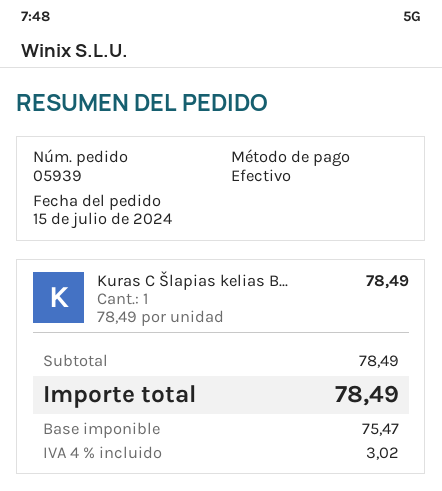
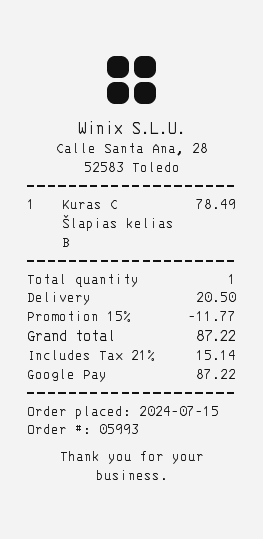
order number: 05939 -> 05993
payment method: cash -> Google Pay
discount: none -> 15% = 11.77
shipping: none -> 20.50
tax: 4% = 3.02 -> 21% = 15.14
total: 78.49 -> 87.22

